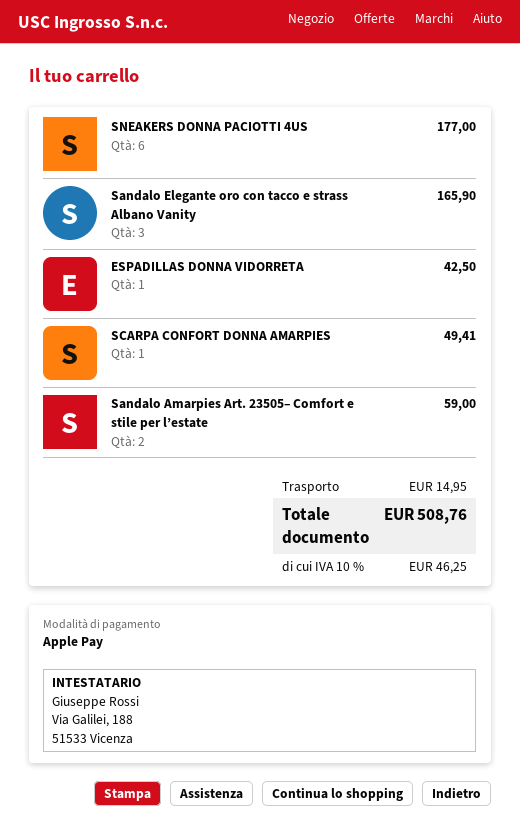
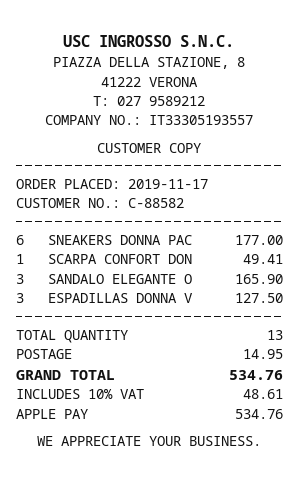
ESPADILLAS DONNA VIDORRETA: 1 for 42.50 -> 3 for 127.50
Sandalo Amarpies Art. 23505– Comfort e stile per l’estate: 2 for 59.00 -> none
tax: 10% = 46.25 -> 10% = 48.61
total: 508.76 -> 534.76

